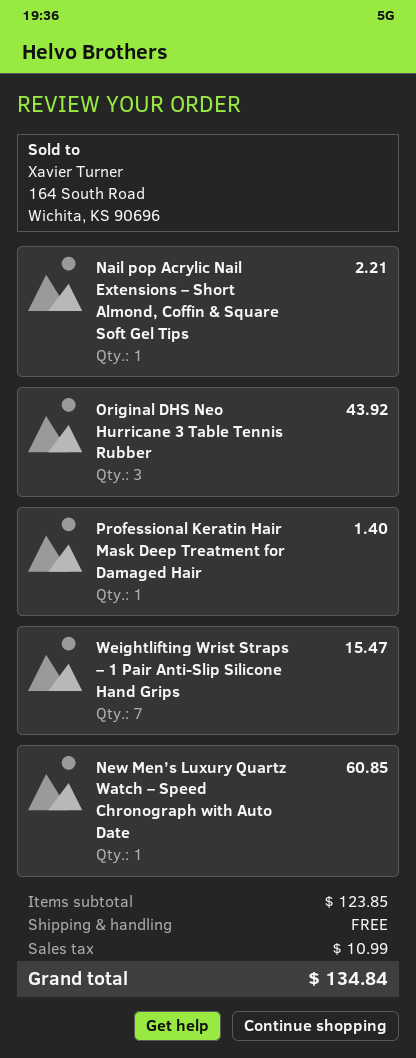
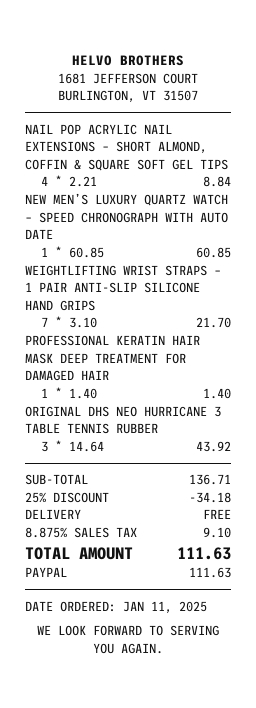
Nail pop Acrylic Nail Extensions – Short Almond, Coffin & Square Soft Gel Tips: 1 for 2.21 -> 4 for 8.84
Weightlifting Wrist Straps – 1 Pair Anti-Slip Silicone Hand Grips: 7 for 15.47 -> 7 for 21.70
subtotal: 123.85 -> 136.71
discount: none -> 25% = 34.18
tax: 10.99 -> 9.10
total: 134.84 -> 111.63

